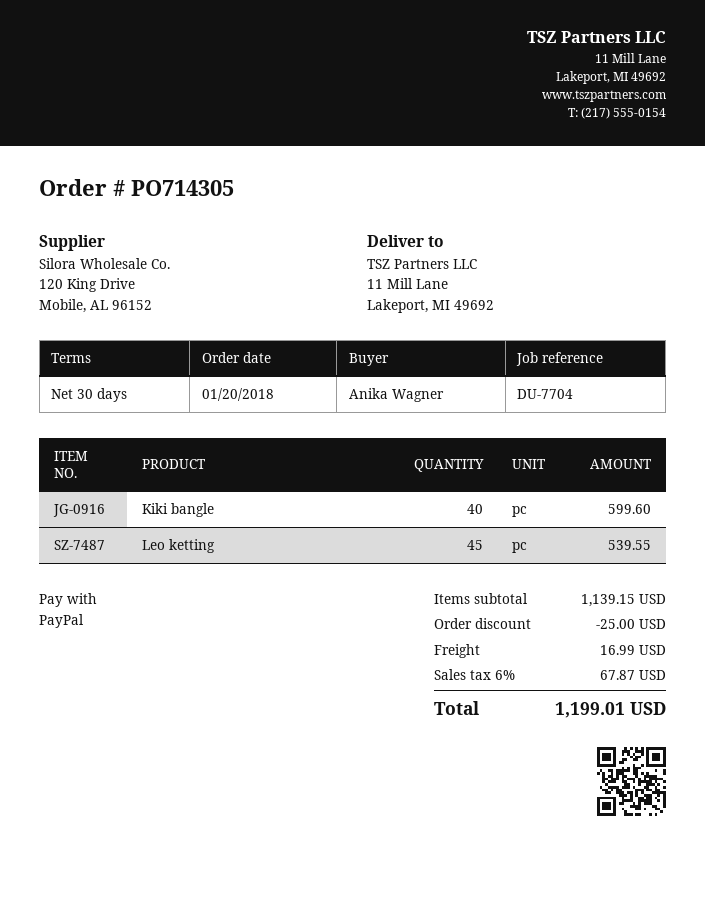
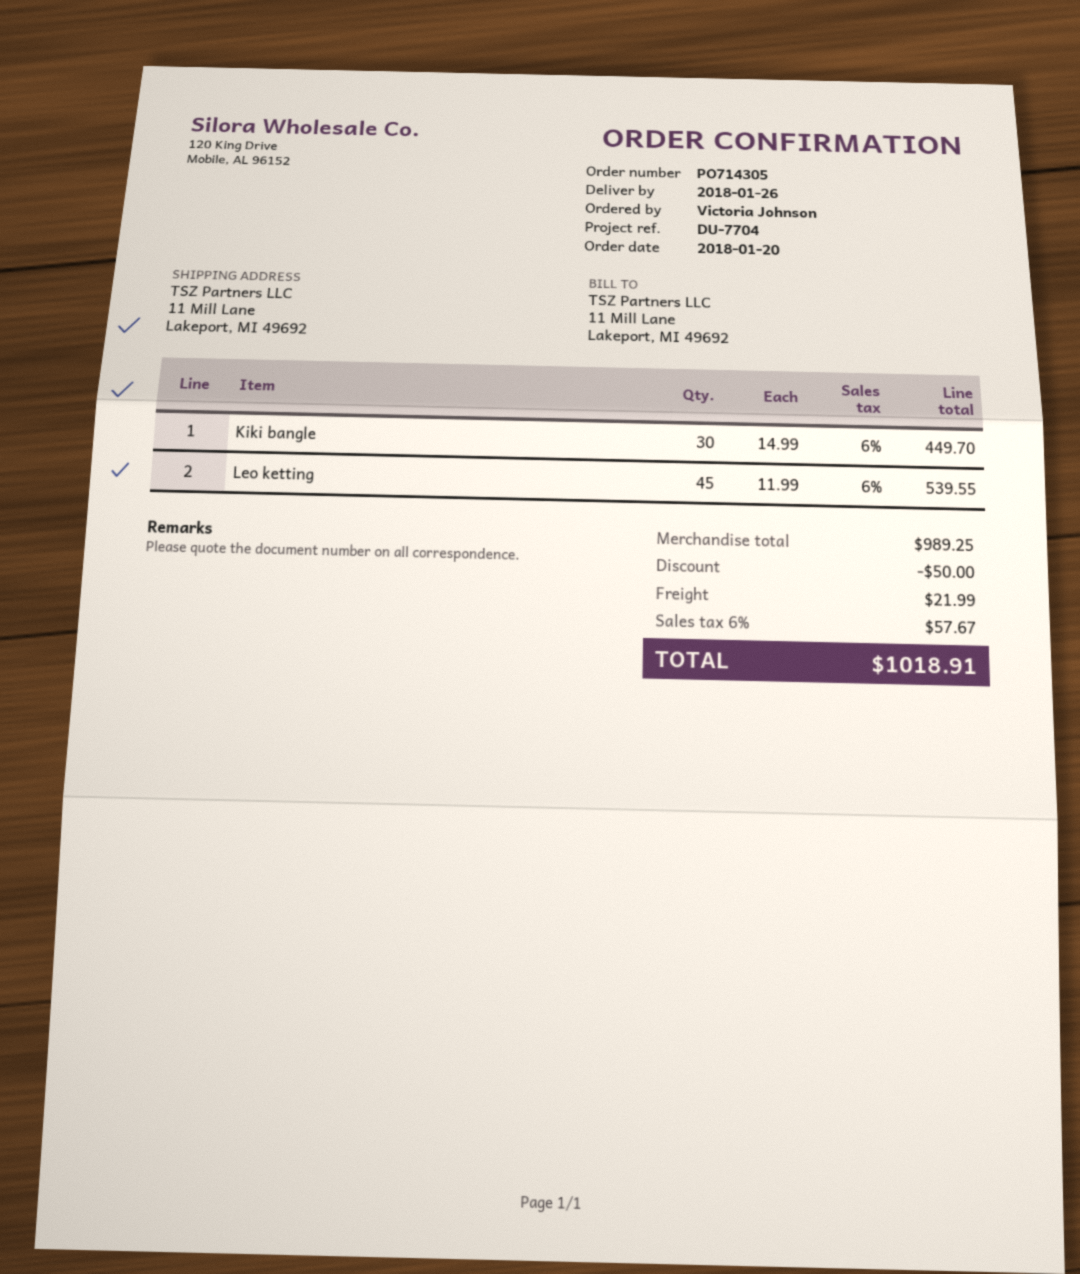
ordered by: Anika Wagner -> Victoria Johnson
Kiki bangle: 40 for 599.60 -> 30 for 449.70
subtotal: 1139.15 -> 989.25
discount: 25.00 -> 50.00
shipping: 16.99 -> 21.99
tax: 6% = 67.87 -> 6% = 57.67
total: 1199.01 -> 1018.91

